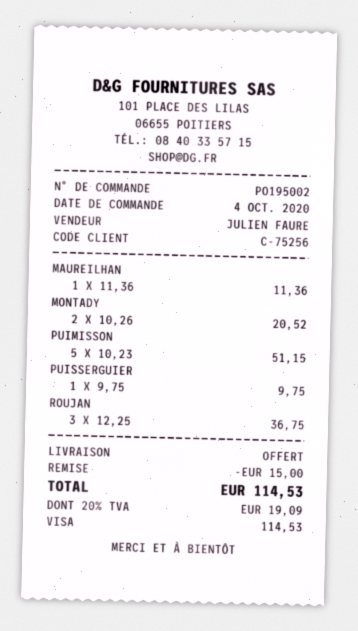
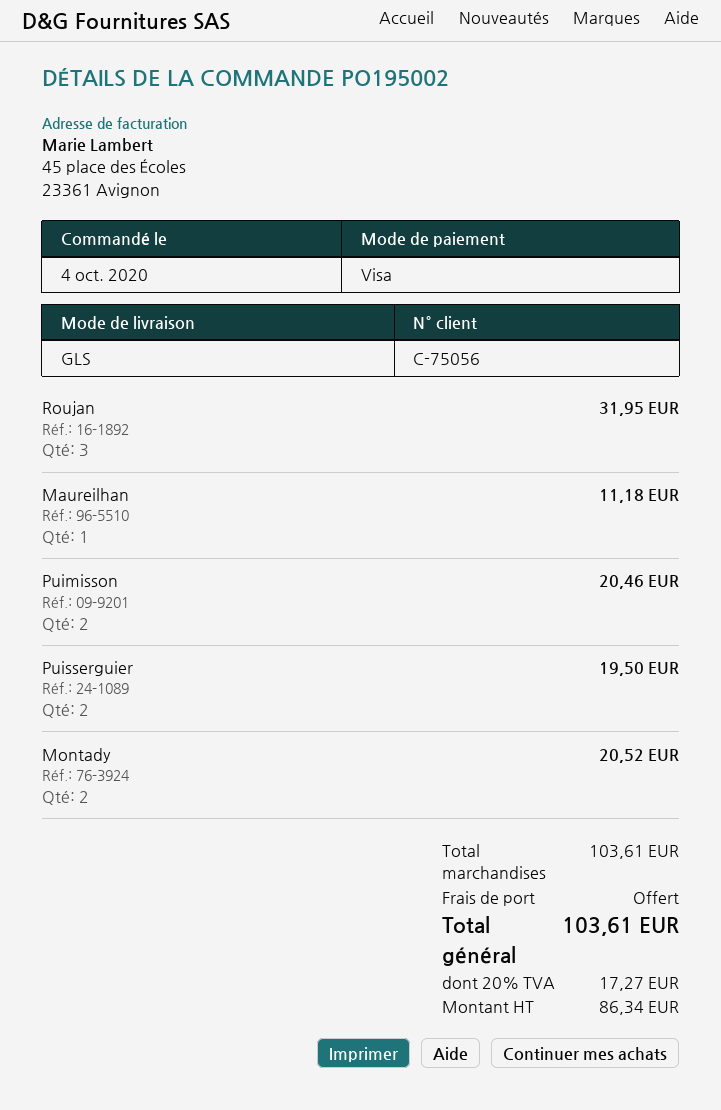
customer number: C-75256 -> C-75056
MAUREILHAN: 1 for 11.36 -> 1 for 11.18
PUIMISSON: 5 for 51.15 -> 2 for 20.46
PUISSERGUIER: 1 for 9.75 -> 2 for 19.50
ROUJAN: 3 for 36.75 -> 3 for 31.95
discount: 15.00 -> none
tax: 20% = 19.09 -> 20% = 17.27
total: 114.53 -> 103.61

